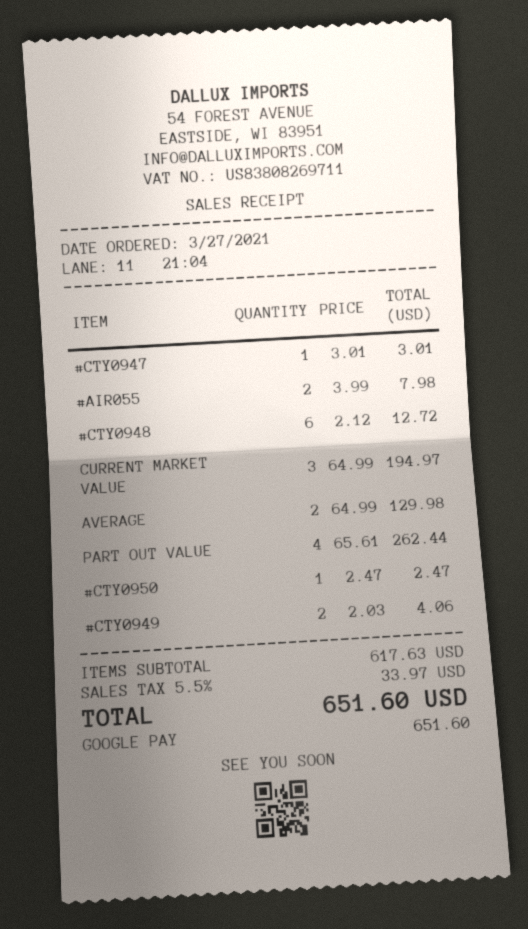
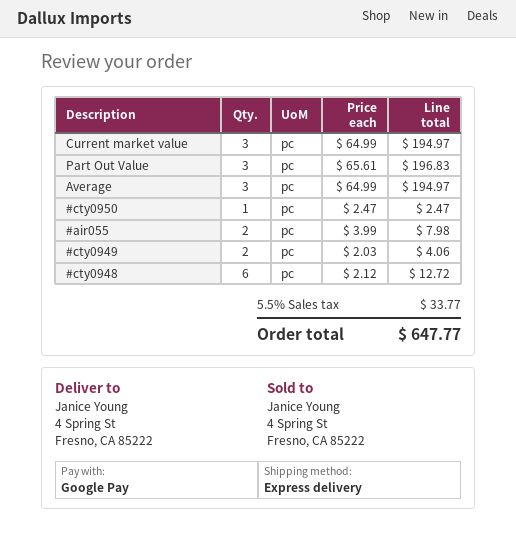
#CTY0947: 1 x 3.01 = 3.01 -> none
AVERAGE: 2 x 64.99 = 129.98 -> 3 x 64.99 = 194.97
PART OUT VALUE: 4 x 65.61 = 262.44 -> 3 x 65.61 = 196.83
tax: 5.5% = 33.97 -> 5.5% = 33.77
total: 651.60 -> 647.77

